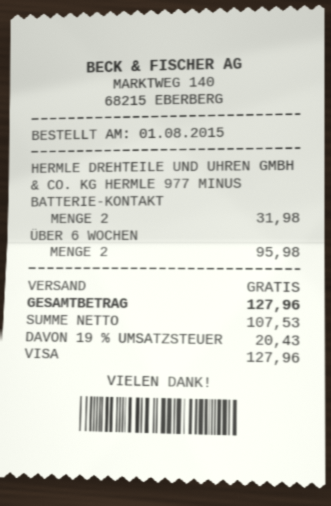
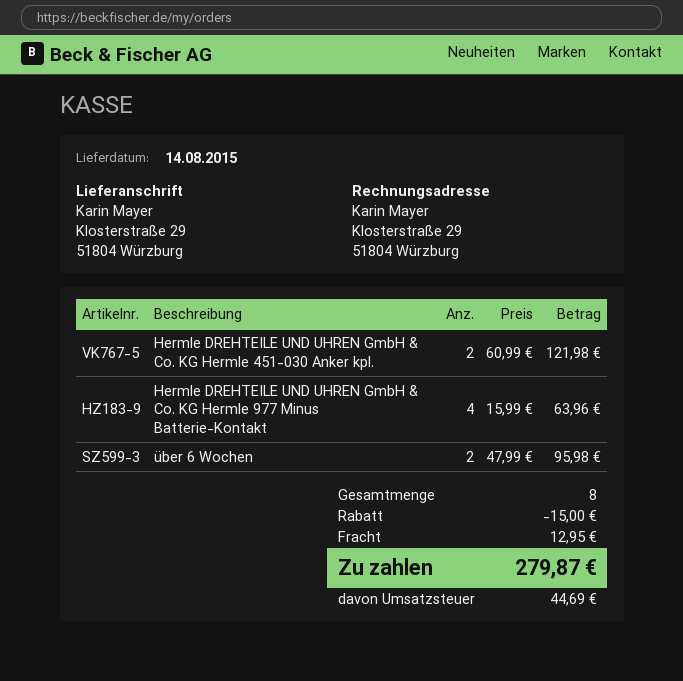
HERMLE DREHTEILE UND UHREN GMBH & CO. KG HERMLE 977 MINUS BATTERIE-KONTAKT: 2 for 31.98 -> 4 for 63.96
Hermle DREHTEILE UND UHREN GmbH & Co. KG Hermle 451-030 Anker kpl.: none -> 2 for 121.98
discount: none -> 15.00
shipping: 0.00 -> 12.95
tax: 20.43 -> 44.69
total: 127.96 -> 279.87

